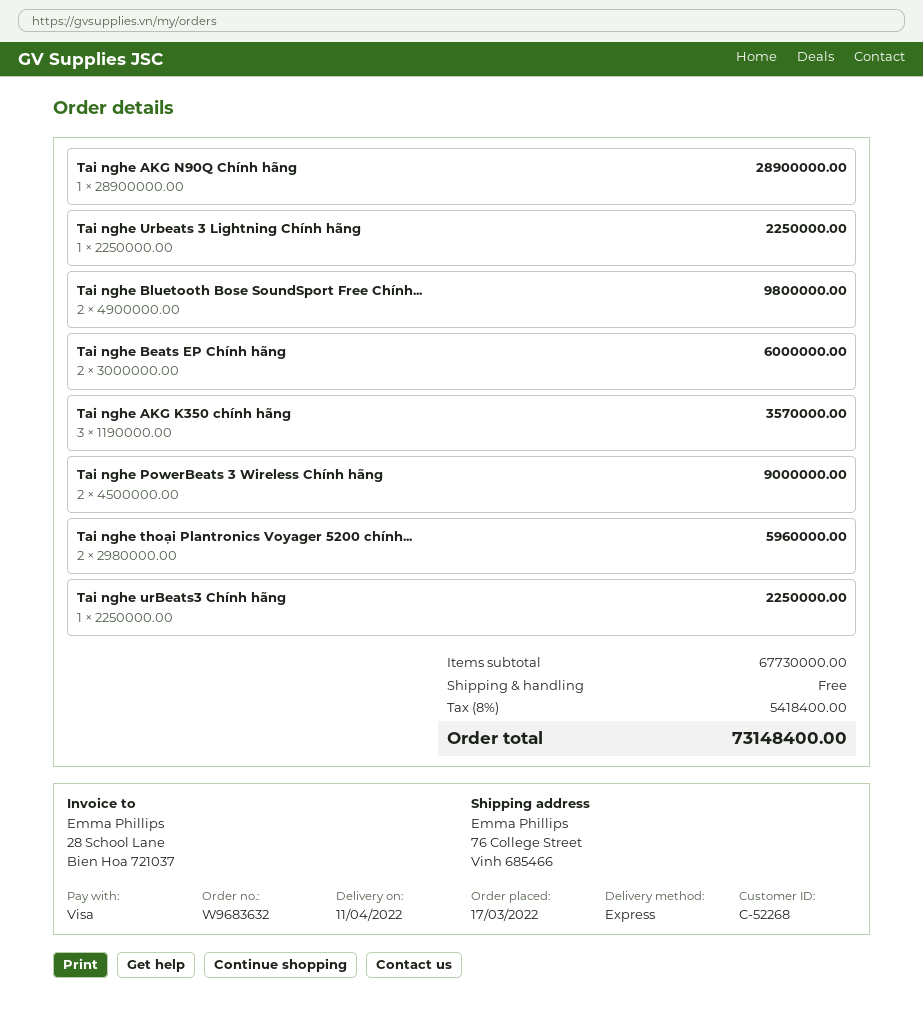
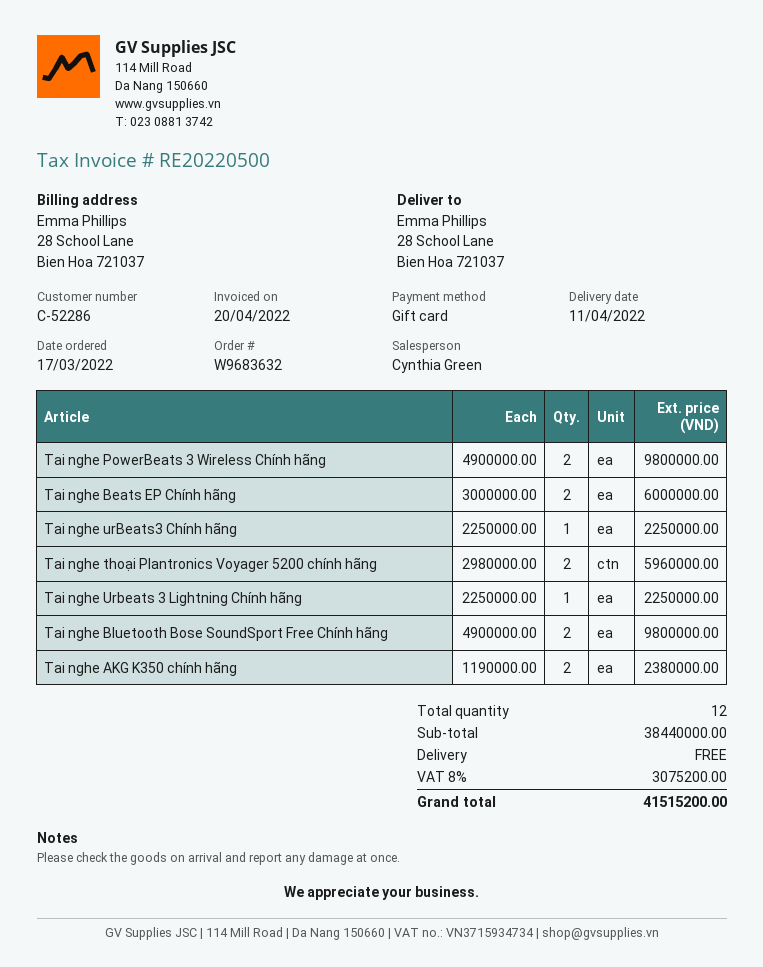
customer number: C-52268 -> C-52286
payment method: Visa -> gift card
ship to: 76 College Street, Vinh 685466 -> 28 School Lane, Bien Hoa 721037
Tai nghe AKG N90Q Chính hãng: 1 x 28900000.00 = 28900000.00 -> none
Tai nghe AKG K350 chính hãng: 3 x 1190000.00 = 3570000.00 -> 2 x 1190000.00 = 2380000.00
Tai nghe PowerBeats 3 Wireless Chính hãng: 2 x 4500000.00 = 9000000.00 -> 2 x 4900000.00 = 9800000.00
subtotal: 67730000.00 -> 38440000.00
tax: 8% = 5418400.00 -> 8% = 3075200.00
total: 73148400.00 -> 41515200.00

